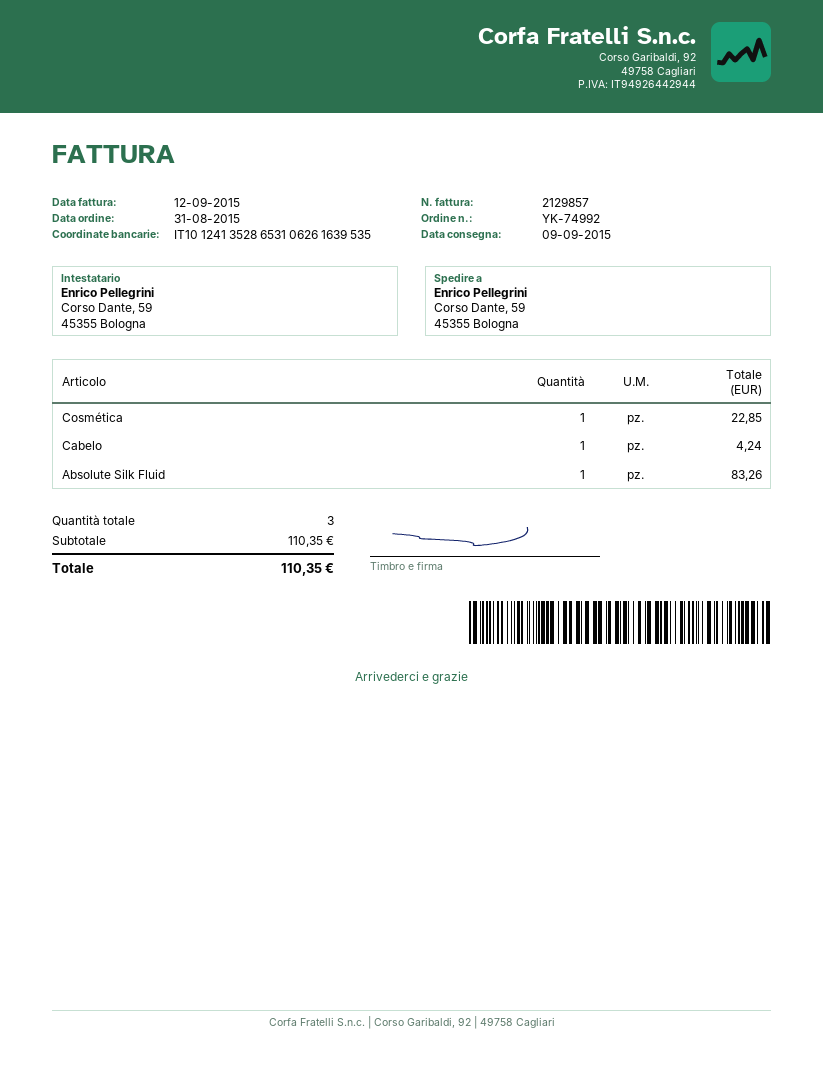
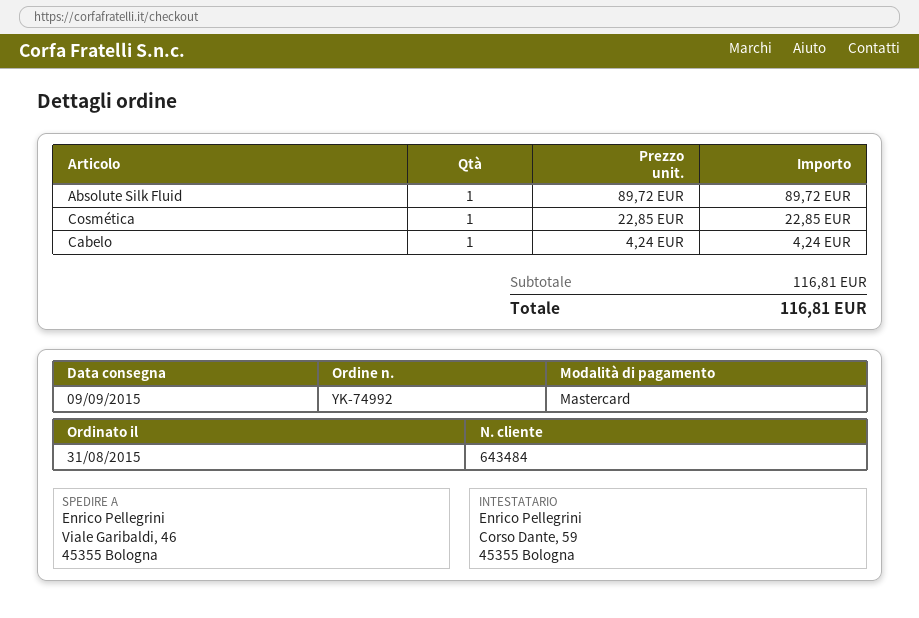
ship to: Corso Dante, 59, 45355 Bologna -> Viale Garibaldi, 46, 45355 Bologna
Absolute Silk Fluid: 1 for 83.26 -> 1 for 89.72
subtotal: 110.35 -> 116.81
total: 110.35 -> 116.81

